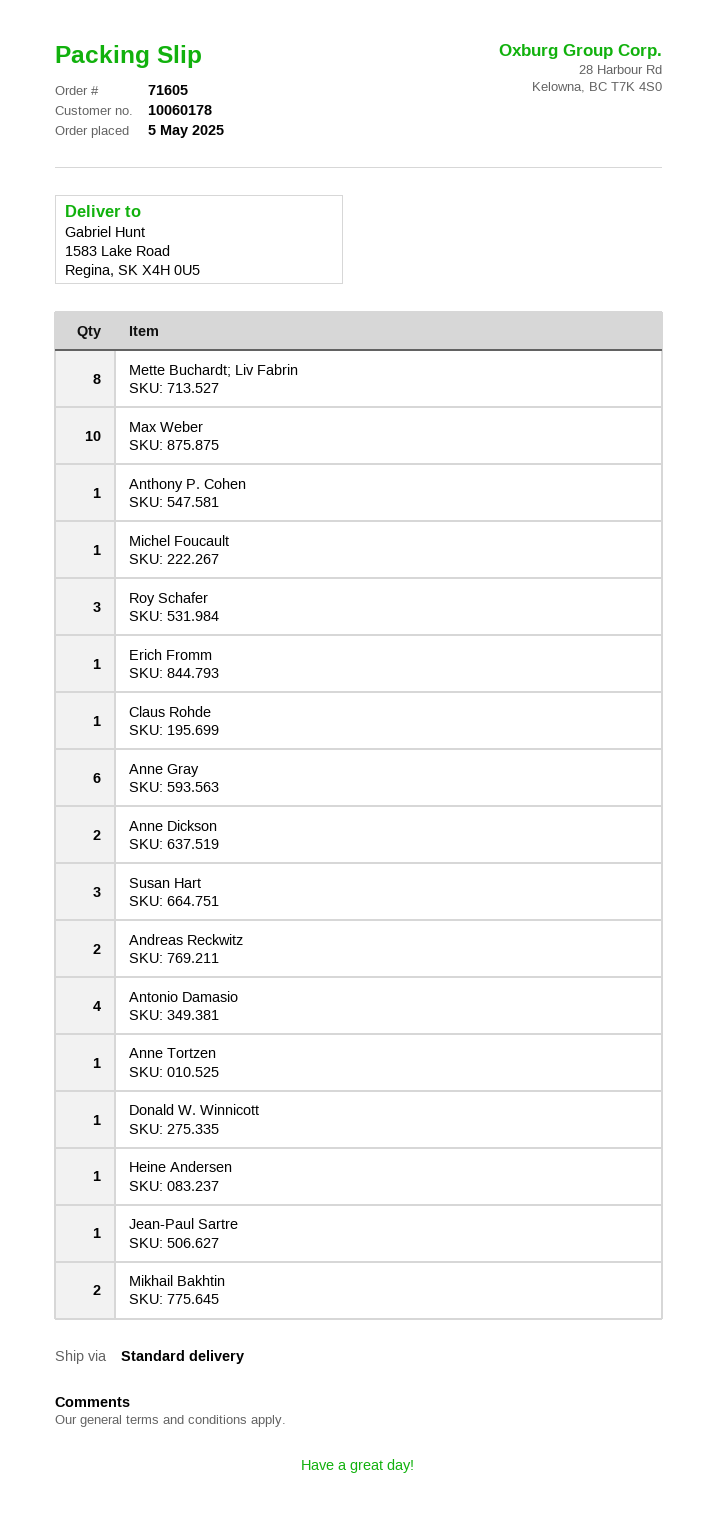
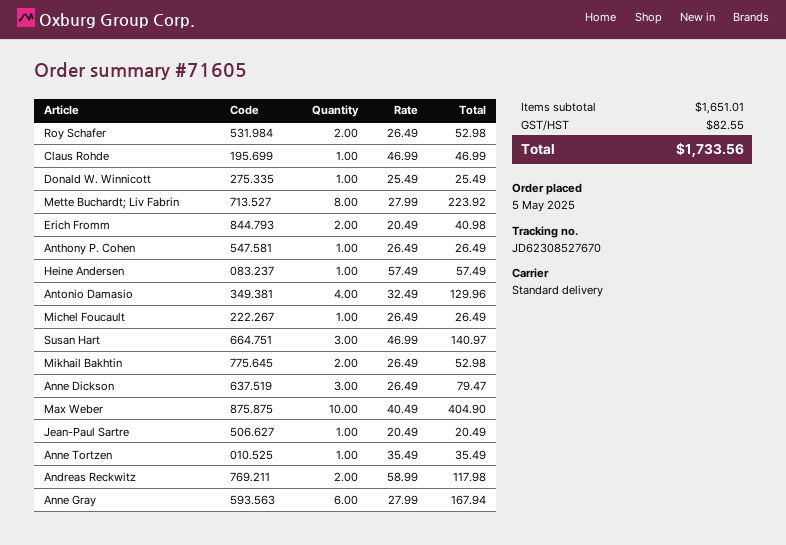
Roy Schafer: 3 -> 2
Erich Fromm: 1 -> 2
Anne Dickson: 2 -> 3

